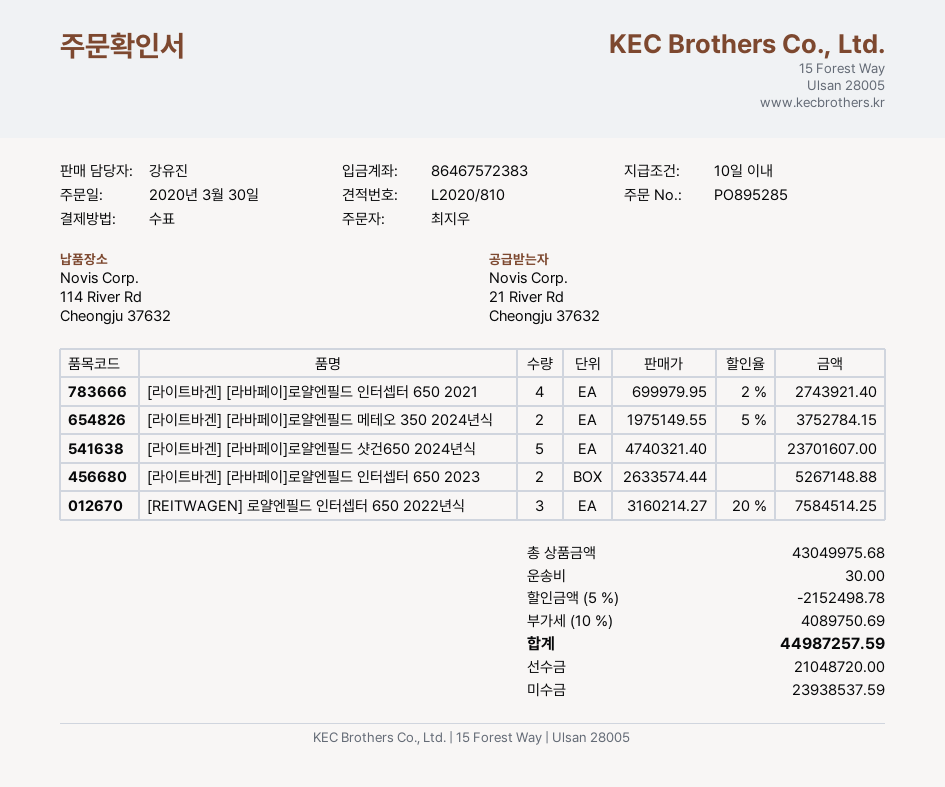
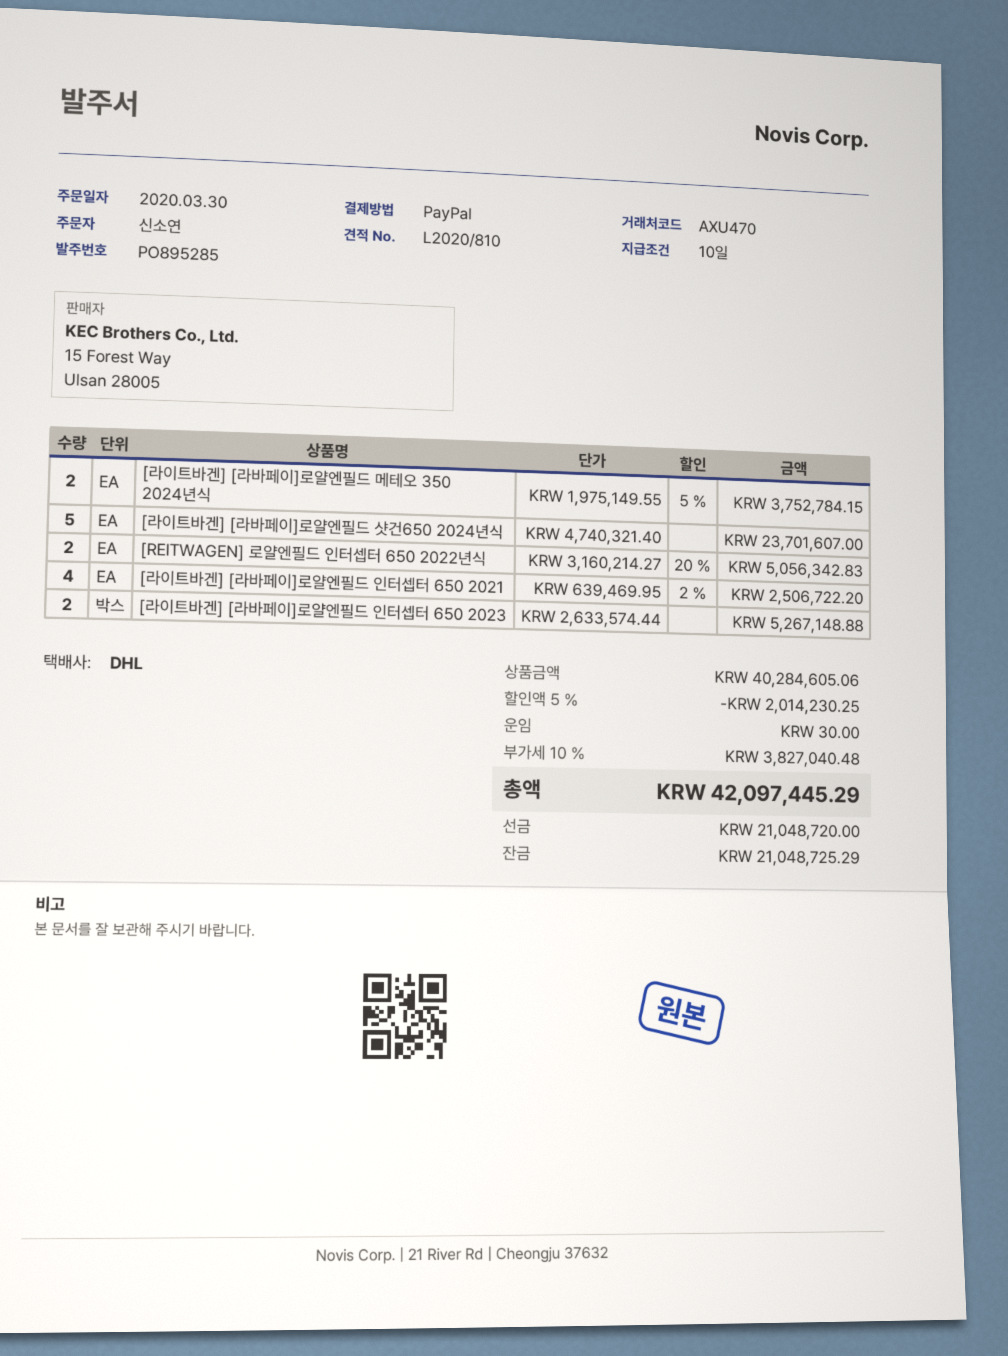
ordered by: 최지우 -> 신소연
payment method: cheque -> PayPal
[라이트바겐] [라바페이]로얄엔필드 인터셉터 650 2021: 4 x 699979.95 - 2% = 2743921.40 -> 4 x 639469.95 - 2% = 2506722.20
[REITWAGEN] 로얄엔필드 인터셉터 650 2022년식: 3 x 3160214.27 - 20% = 7584514.25 -> 2 x 3160214.27 - 20% = 5056342.83
subtotal: 43049975.68 -> 40284605.06
discount: 5% = 2152498.78 -> 5% = 2014230.25
tax: 10% = 4089750.69 -> 10% = 3827040.48
total: 44987257.59 -> 42097445.29
balance: 23938537.59 -> 21048725.29

